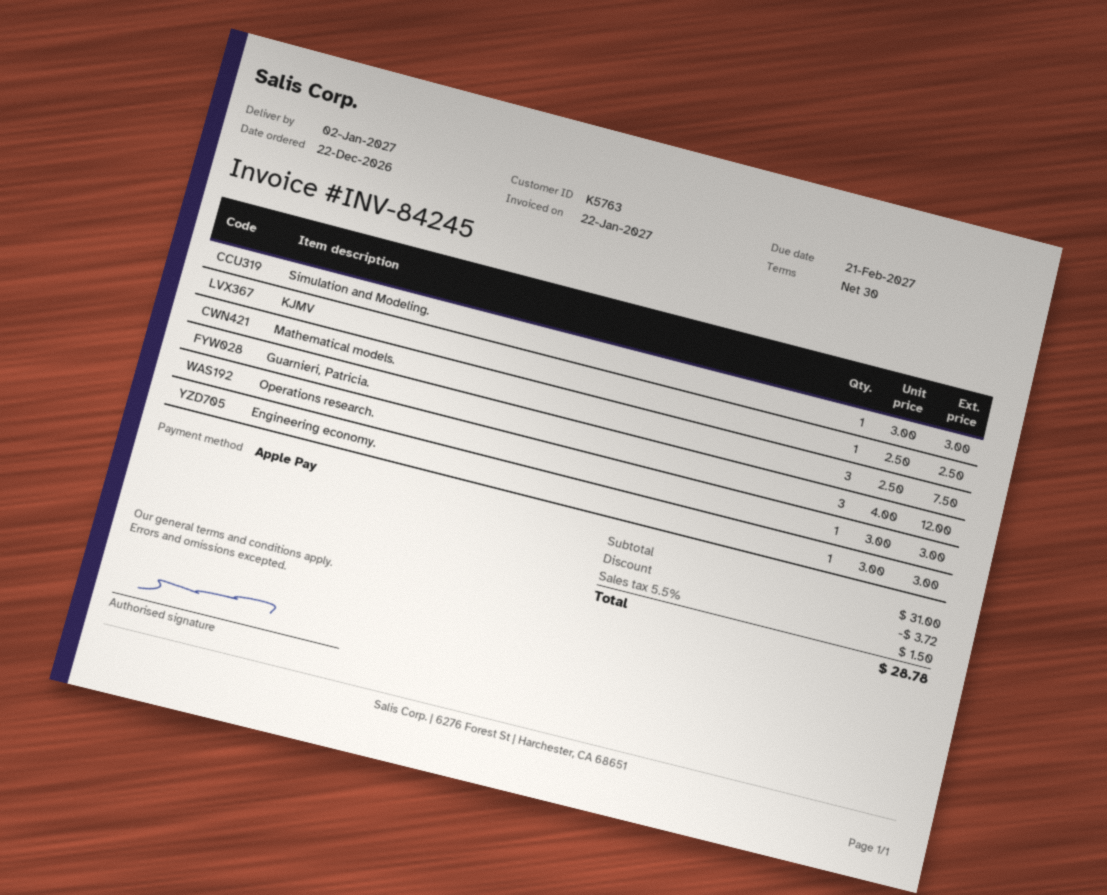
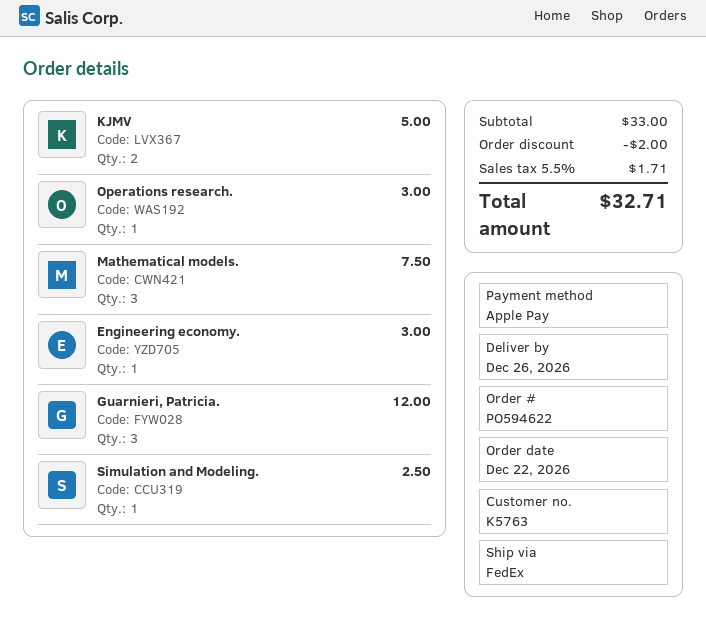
delivery date: 2027-01-02 -> 2026-12-26
Simulation and Modeling.: 1 for 3.00 -> 1 for 2.50
KJMV: 1 for 2.50 -> 2 for 5.00
subtotal: 31.00 -> 33.00
discount: 3.72 -> 2.00
tax: 5.5% = 1.50 -> 5.5% = 1.71
total: 28.78 -> 32.71

